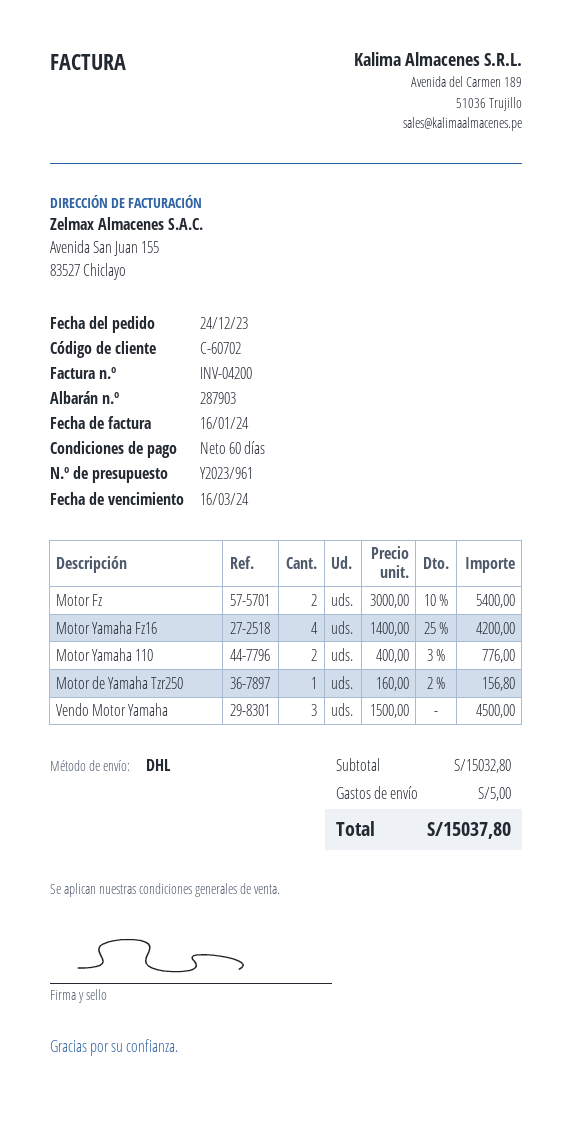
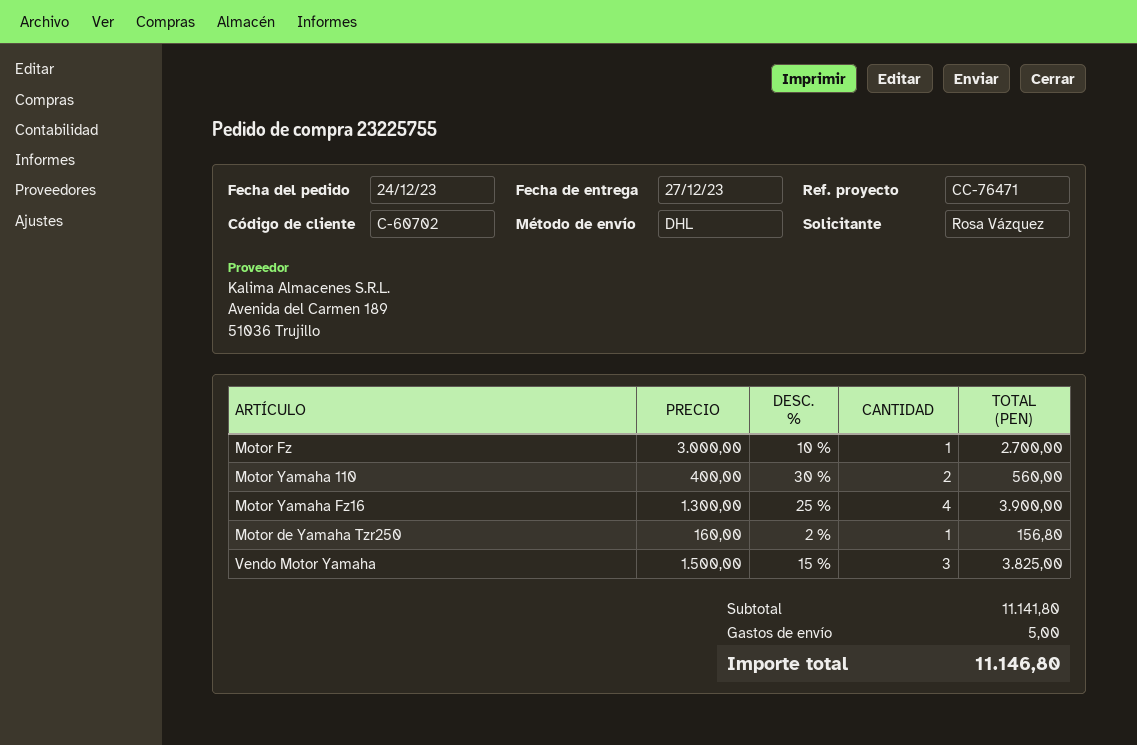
Motor Fz: 2 x 3000.00 - 10% = 5400.00 -> 1 x 3000.00 - 10% = 2700.00
Motor Yamaha Fz16: 4 x 1400.00 - 25% = 4200.00 -> 4 x 1300.00 - 25% = 3900.00
Motor Yamaha 110: 2 x 400.00 - 3% = 776.00 -> 2 x 400.00 - 30% = 560.00
Vendo Motor Yamaha: 3 x 1500.00 = 4500.00 -> 3 x 1500.00 - 15% = 3825.00
subtotal: 15032.80 -> 11141.80
total: 15037.80 -> 11146.80

